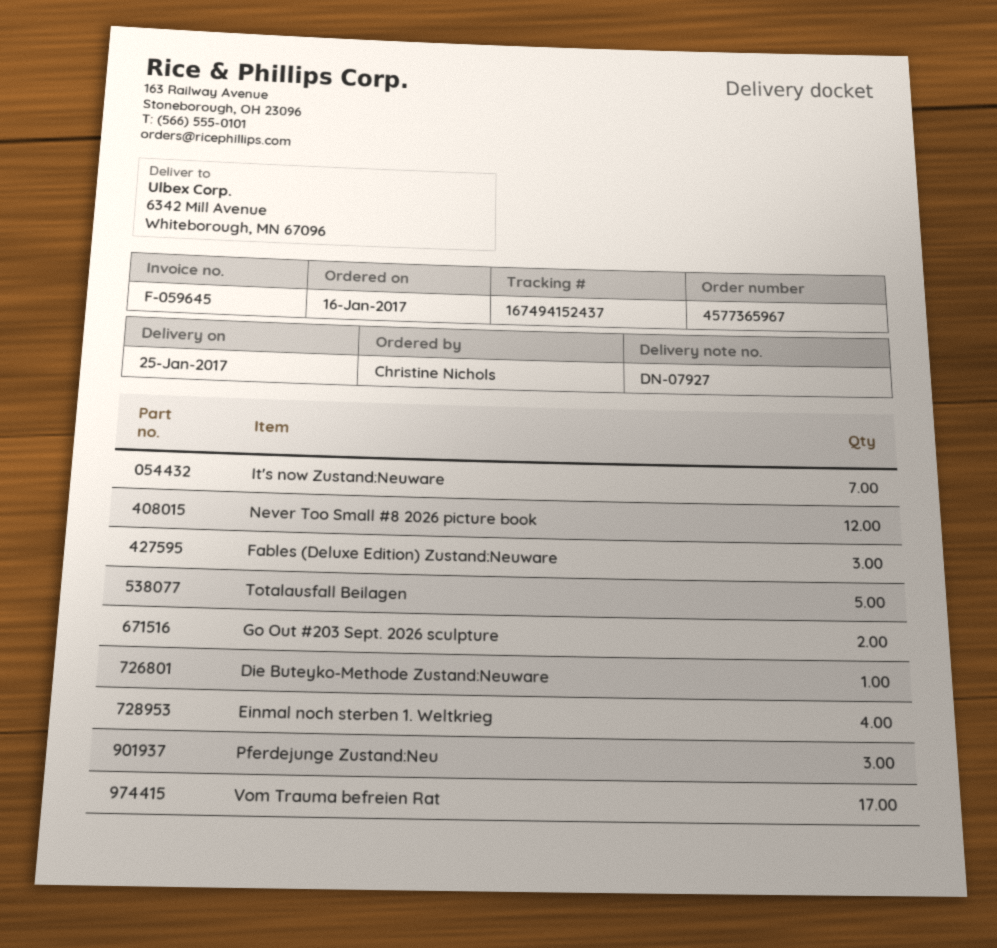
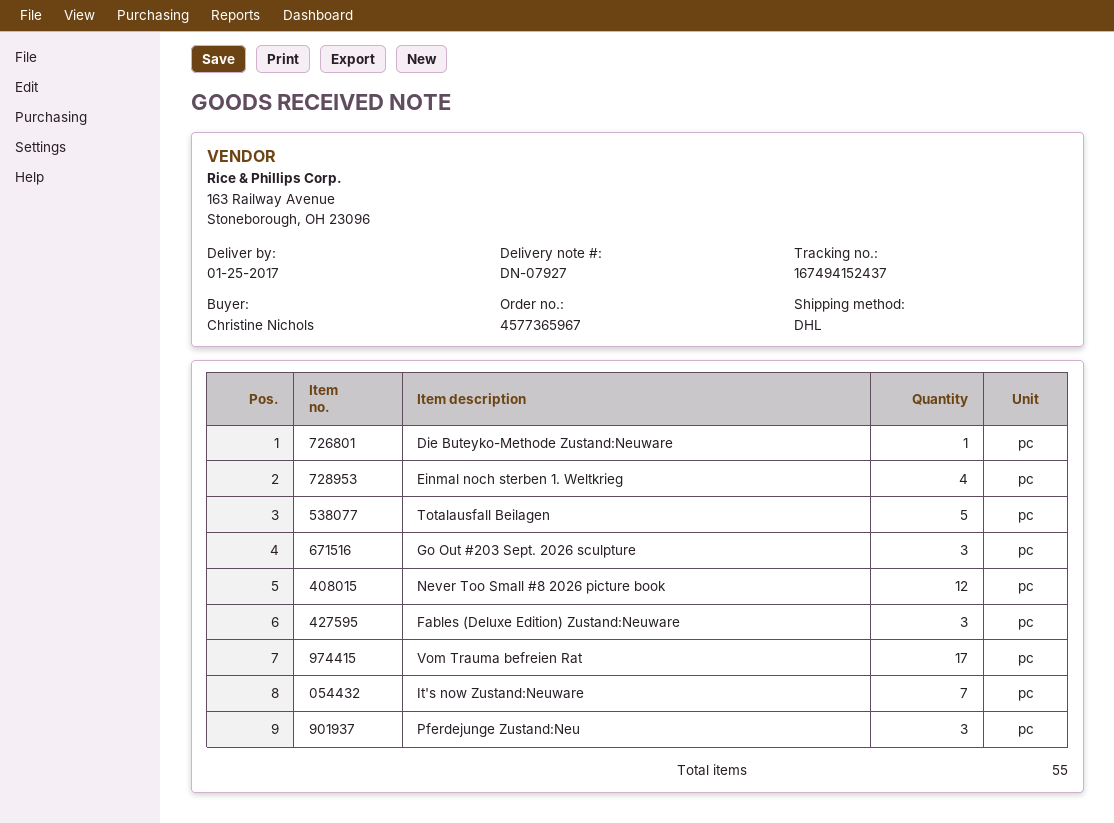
Go Out #203 Sept. 2026 sculpture: 2 -> 3

